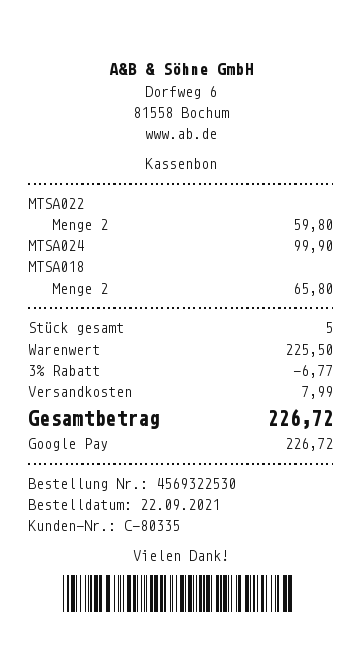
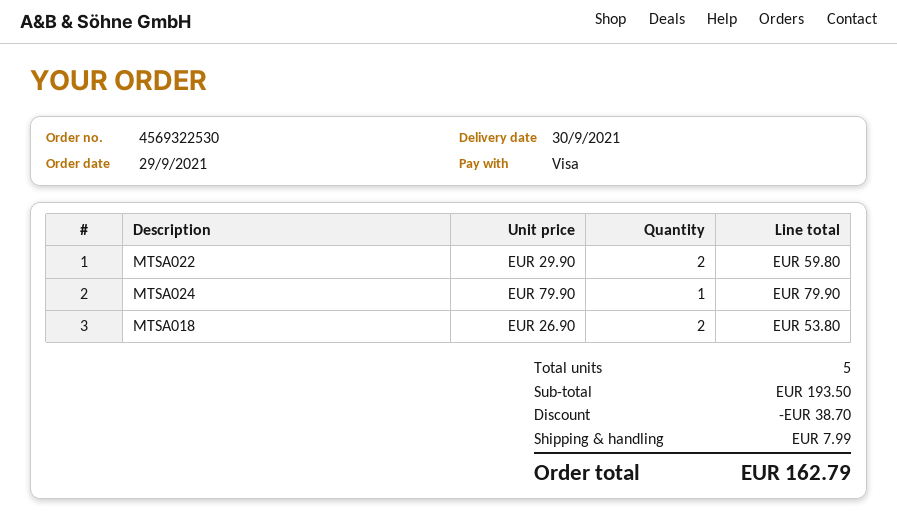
order date: 2021-09-22 -> 2021-09-29
payment method: Google Pay -> Visa
MTSA024: 1 for 99.90 -> 1 for 79.90
MTSA018: 2 for 65.80 -> 2 for 53.80
subtotal: 225.50 -> 193.50
discount: 6.77 -> 38.70
total: 226.72 -> 162.79

